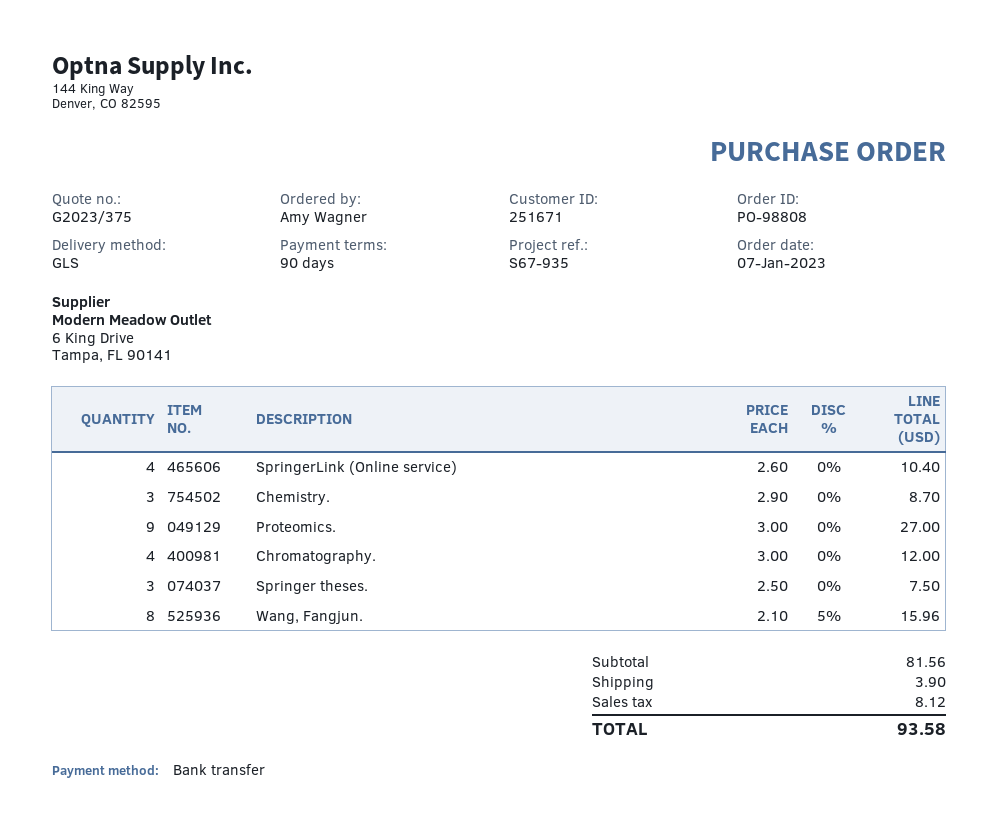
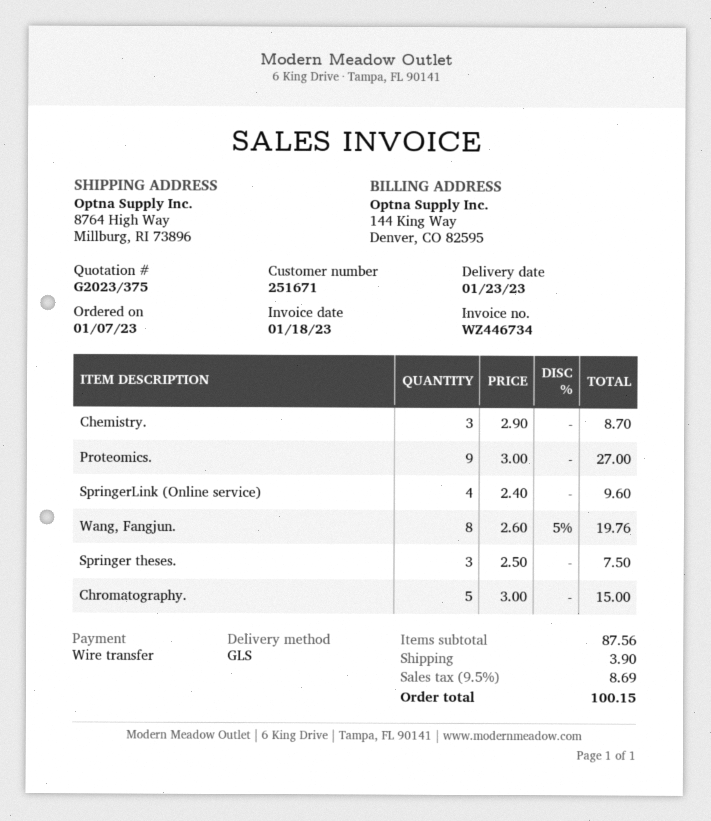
SpringerLink (Online service): 4 x 2.60 = 10.40 -> 4 x 2.40 = 9.60
Chromatography.: 4 x 3.00 = 12.00 -> 5 x 3.00 = 15.00
Wang, Fangjun.: 8 x 2.10 - 5% = 15.96 -> 8 x 2.60 - 5% = 19.76
subtotal: 81.56 -> 87.56
tax: 8.12 -> 8.69
total: 93.58 -> 100.15

